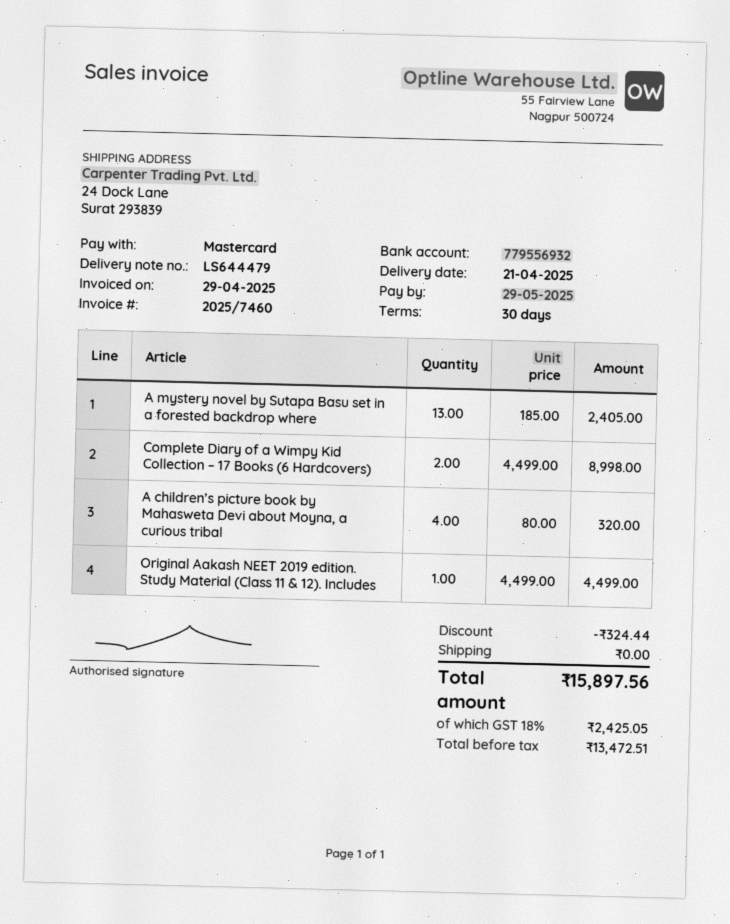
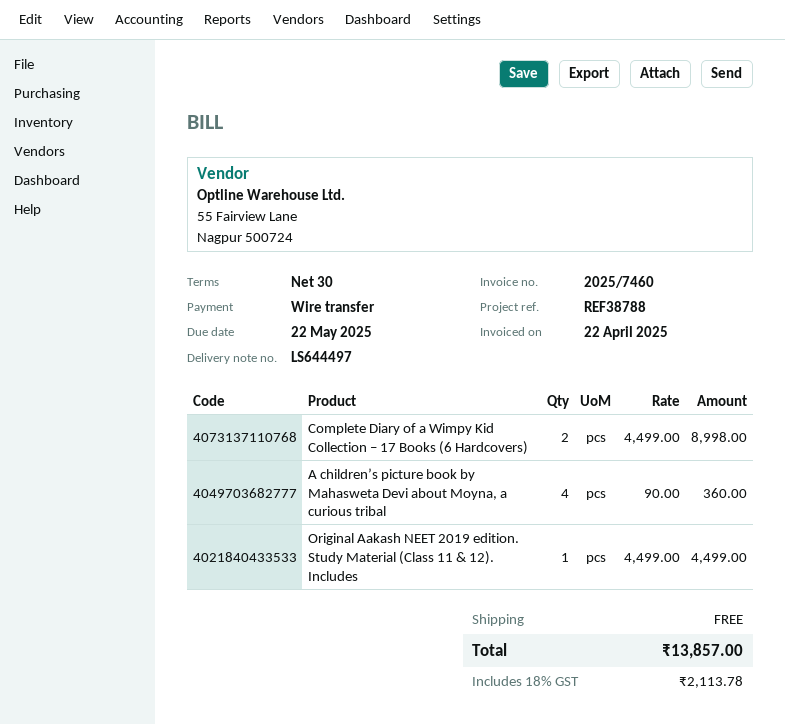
delivery note number: LS644479 -> LS644497
invoice date: 2025-04-29 -> 2025-04-22
due date: 2025-05-29 -> 2025-05-22
payment method: Mastercard -> bank transfer
A mystery novel by Sutapa Basu set in a forested backdrop where: 13 x 185.00 = 2405.00 -> none
A children’s picture book by Mahasweta Devi about Moyna, a curious tribal: 4 x 80.00 = 320.00 -> 4 x 90.00 = 360.00
discount: 324.44 -> none
tax: 18% = 2425.05 -> 18% = 2113.78
total: 15897.56 -> 13857.00

